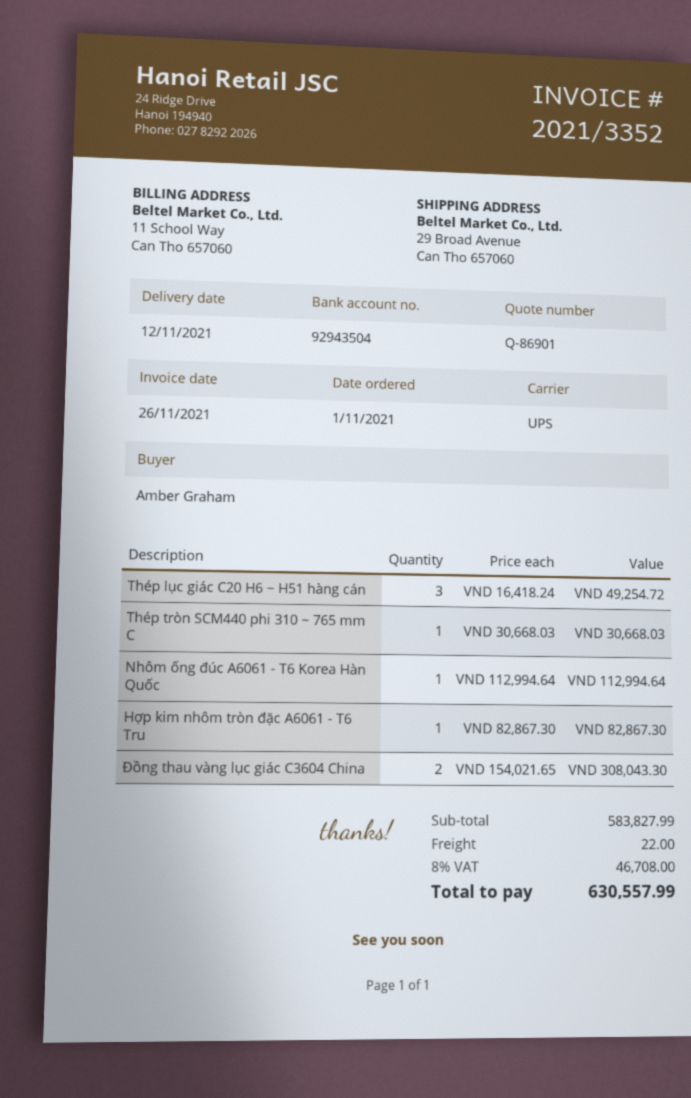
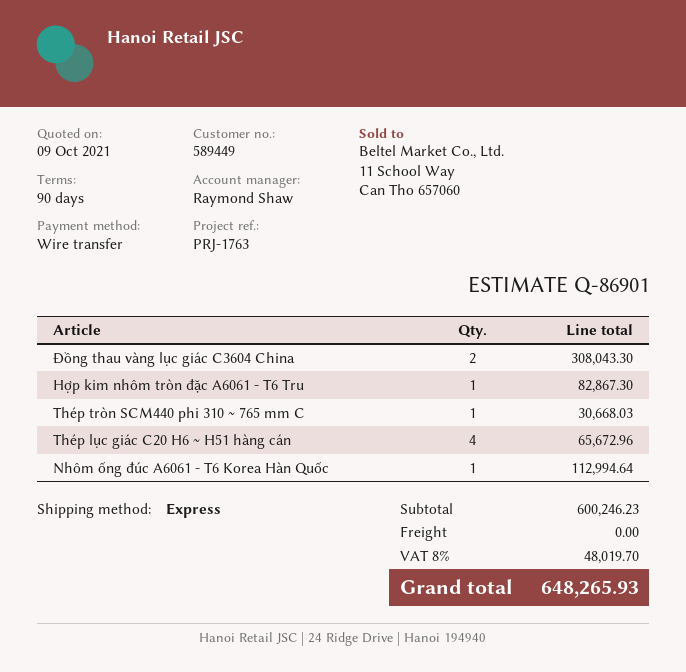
shipping method: UPS -> express
Thép lục giác C20 H6 ~ H51 hàng cán: 3 for 49254.72 -> 4 for 65672.96
subtotal: 583827.99 -> 600246.23
shipping: 22.00 -> 0.00
tax: 8% = 46708.00 -> 8% = 48019.70
total: 630557.99 -> 648265.93

